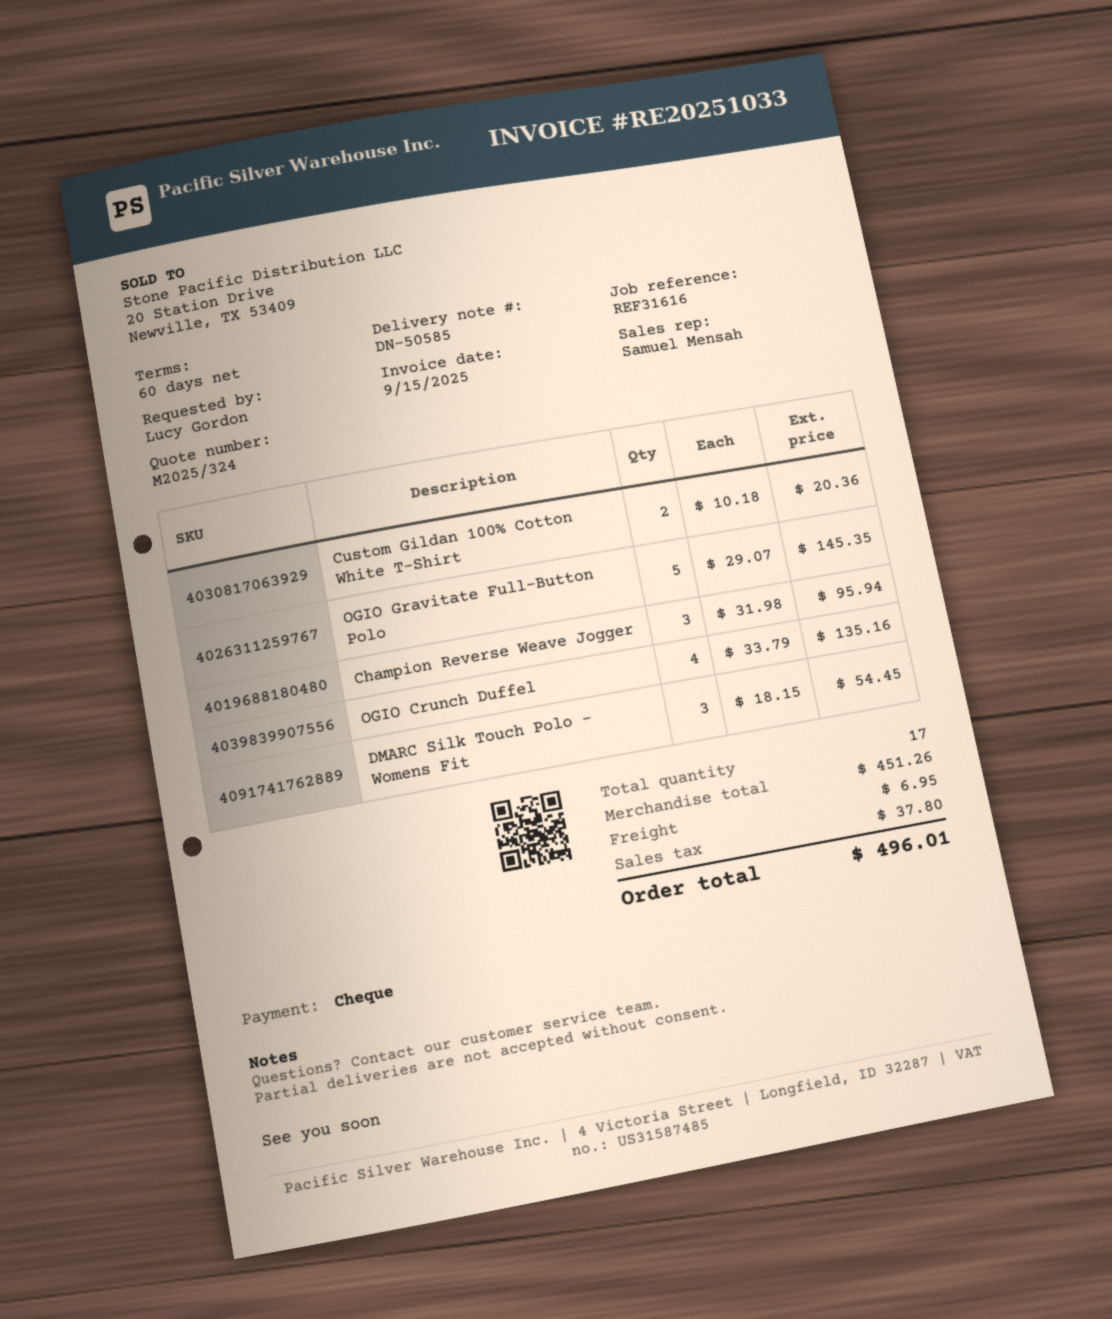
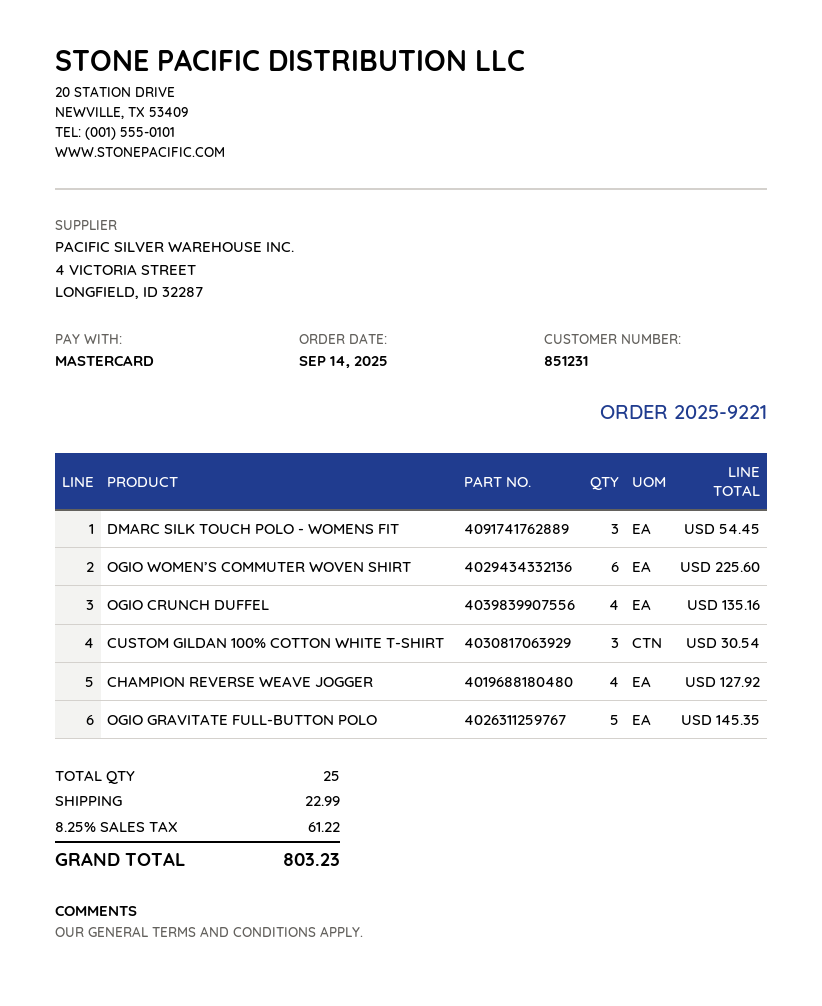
payment method: cheque -> Mastercard
Custom Gildan 100% Cotton White T-Shirt: 2 for 20.36 -> 3 for 30.54
Champion Reverse Weave Jogger: 3 for 95.94 -> 4 for 127.92
OGIO WOMEN’S COMMUTER WOVEN SHIRT: none -> 6 for 225.60
total quantity: 17 -> 25
shipping: 6.95 -> 22.99
tax: 37.80 -> 61.22
total: 496.01 -> 803.23

